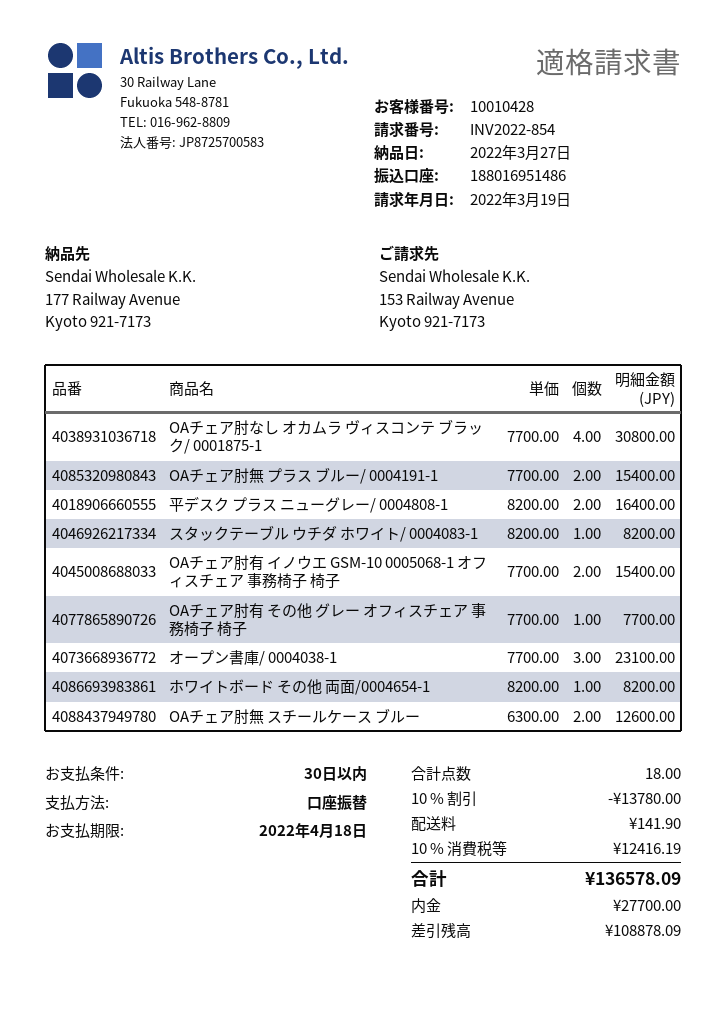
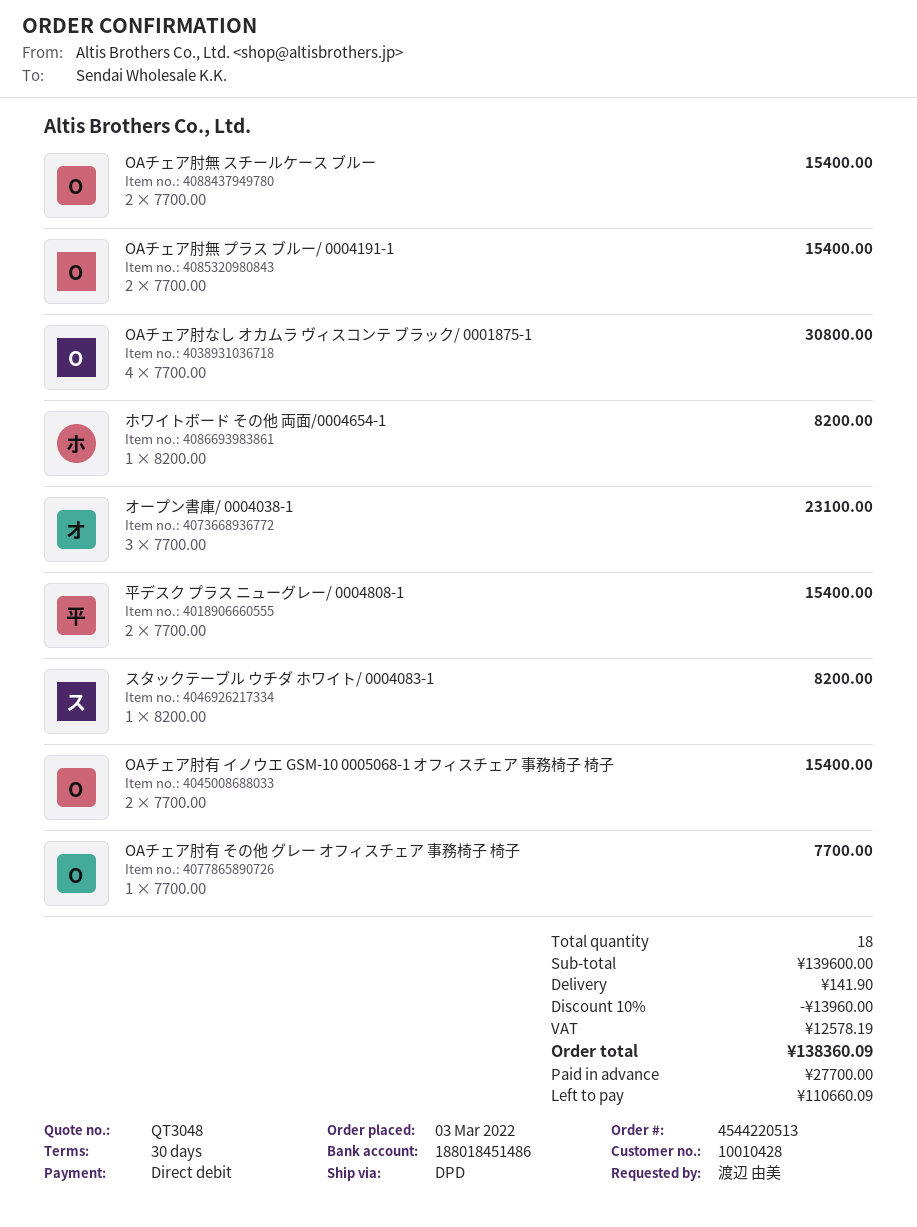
bank account: 188016951486 -> 188018451486
平デスク プラス ニューグレー/ 0004808-1: 2 x 8200.00 = 16400.00 -> 2 x 7700.00 = 15400.00
OAチェア肘無 スチールケース ブルー: 2 x 6300.00 = 12600.00 -> 2 x 7700.00 = 15400.00
discount: 10% = 13780.00 -> 10% = 13960.00
tax: 12416.19 -> 12578.19
total: 136578.09 -> 138360.09
balance: 108878.09 -> 110660.09

